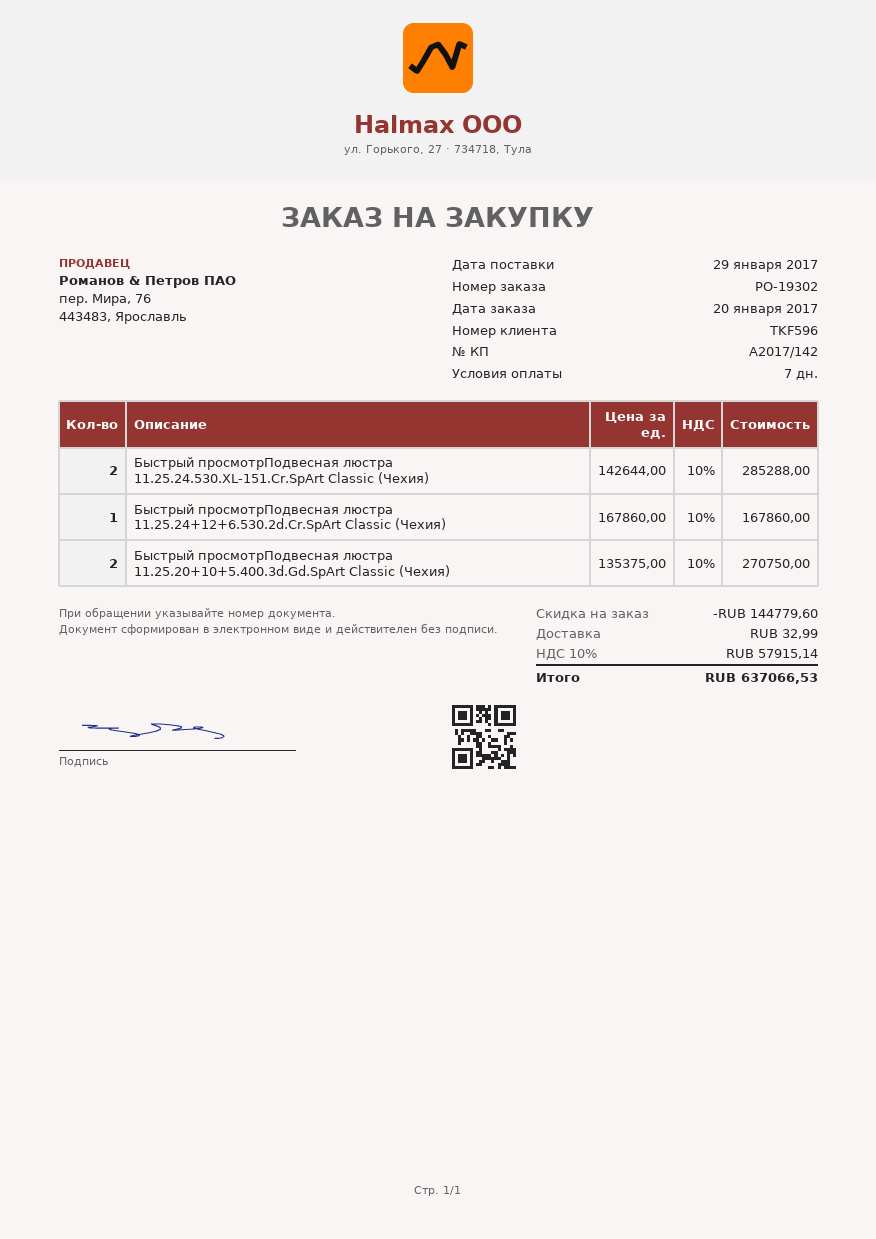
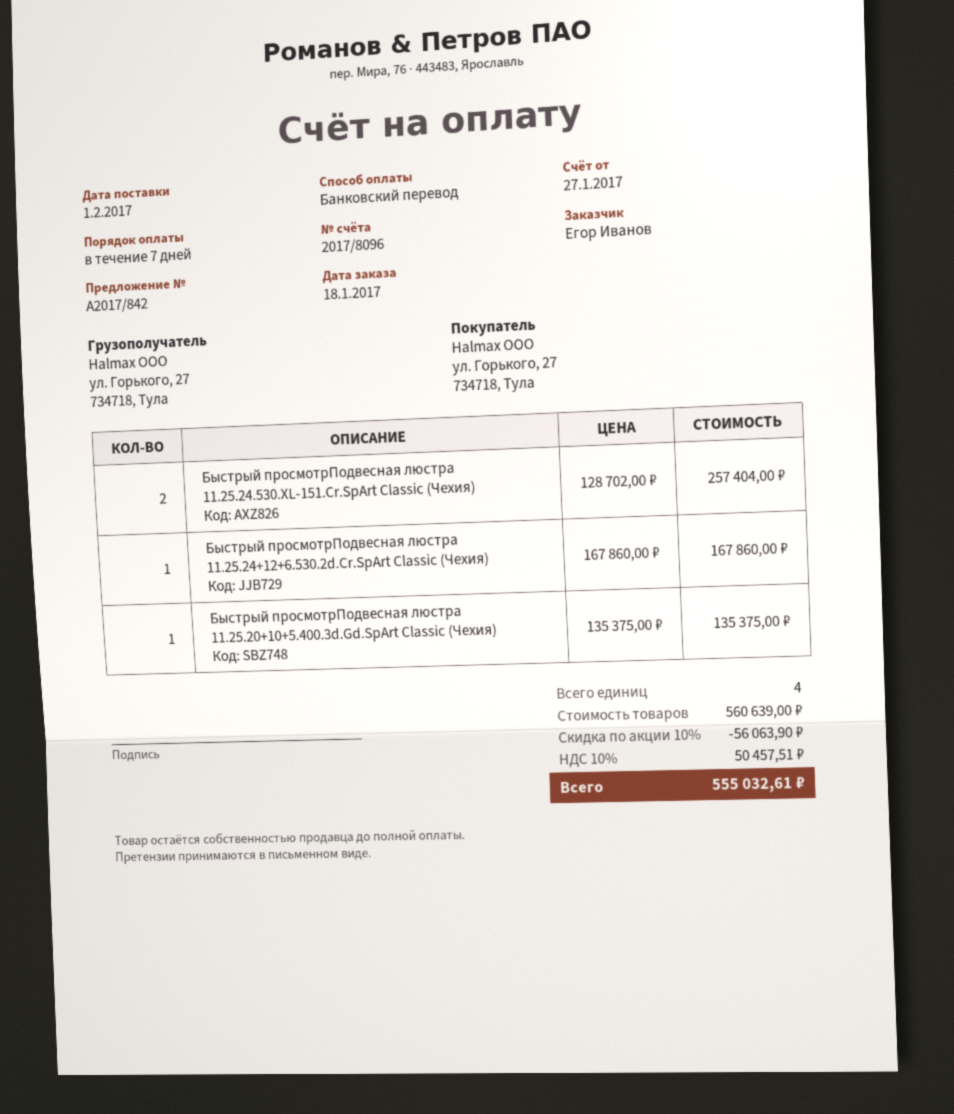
quote number: A2017/142 -> A2017/842
order date: 2017-01-20 -> 2017-01-18
delivery date: 2017-01-29 -> 2017-02-01
Быстрый просмотрПодвесная люстра 11.25.24.530.XL-151.Cr.SpArt Classic (Чехия): 2 x 142644.00 = 285288.00 -> 2 x 128702.00 = 257404.00
Быстрый просмотрПодвесная люстра 11.25.20+10+5.400.3d.Gd.SpArt Classic (Чехия): 2 x 135375.00 = 270750.00 -> 1 x 135375.00 = 135375.00
discount: 144779.60 -> 56063.90
shipping: 32.99 -> none
tax: 10% = 57915.14 -> 10% = 50457.51
total: 637066.53 -> 555032.61

